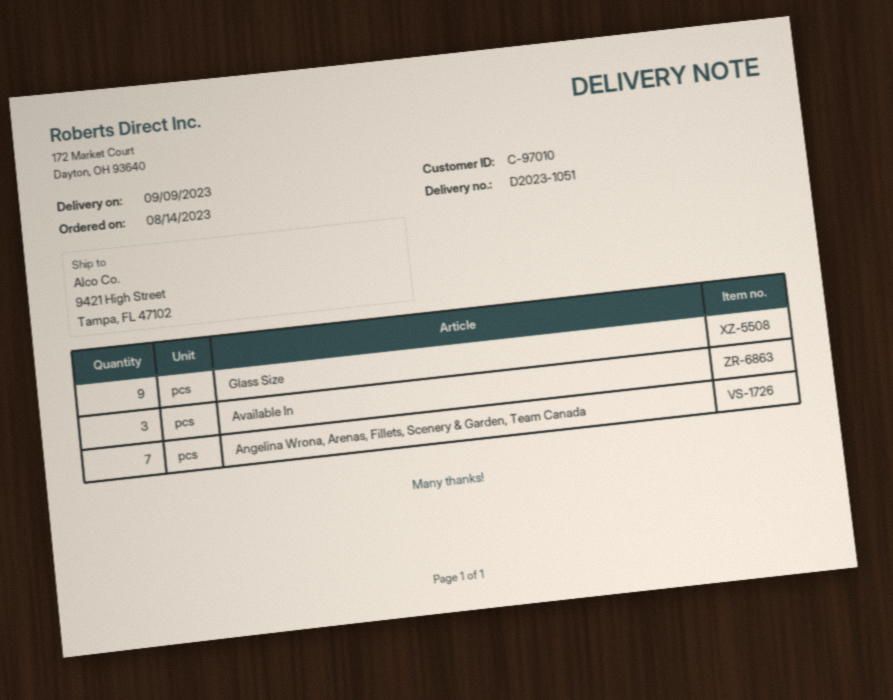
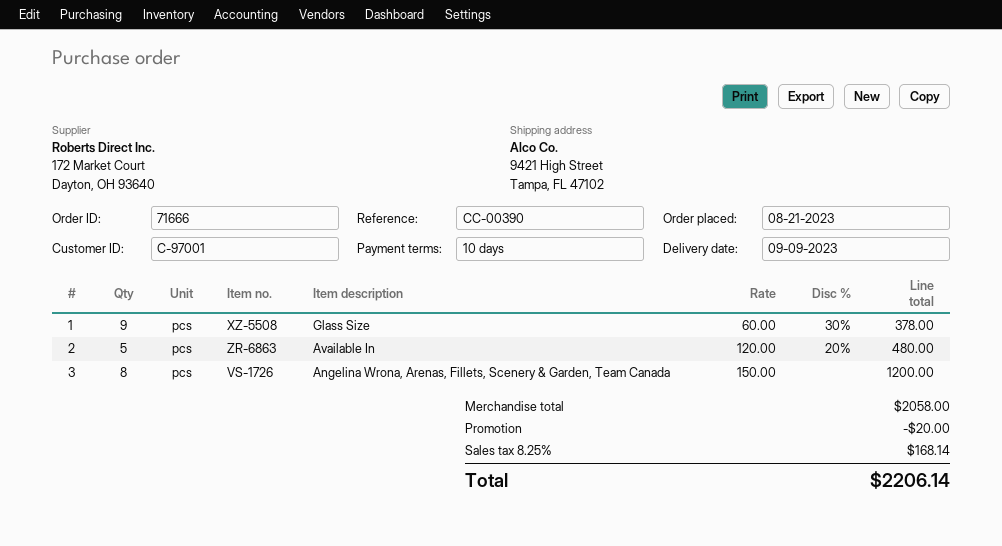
order date: 2023-08-14 -> 2023-08-21
customer number: C-97010 -> C-97001
Available In: 3 -> 5
Angelina Wrona, Arenas, Fillets, Scenery & Garden, Team Canada: 7 -> 8

